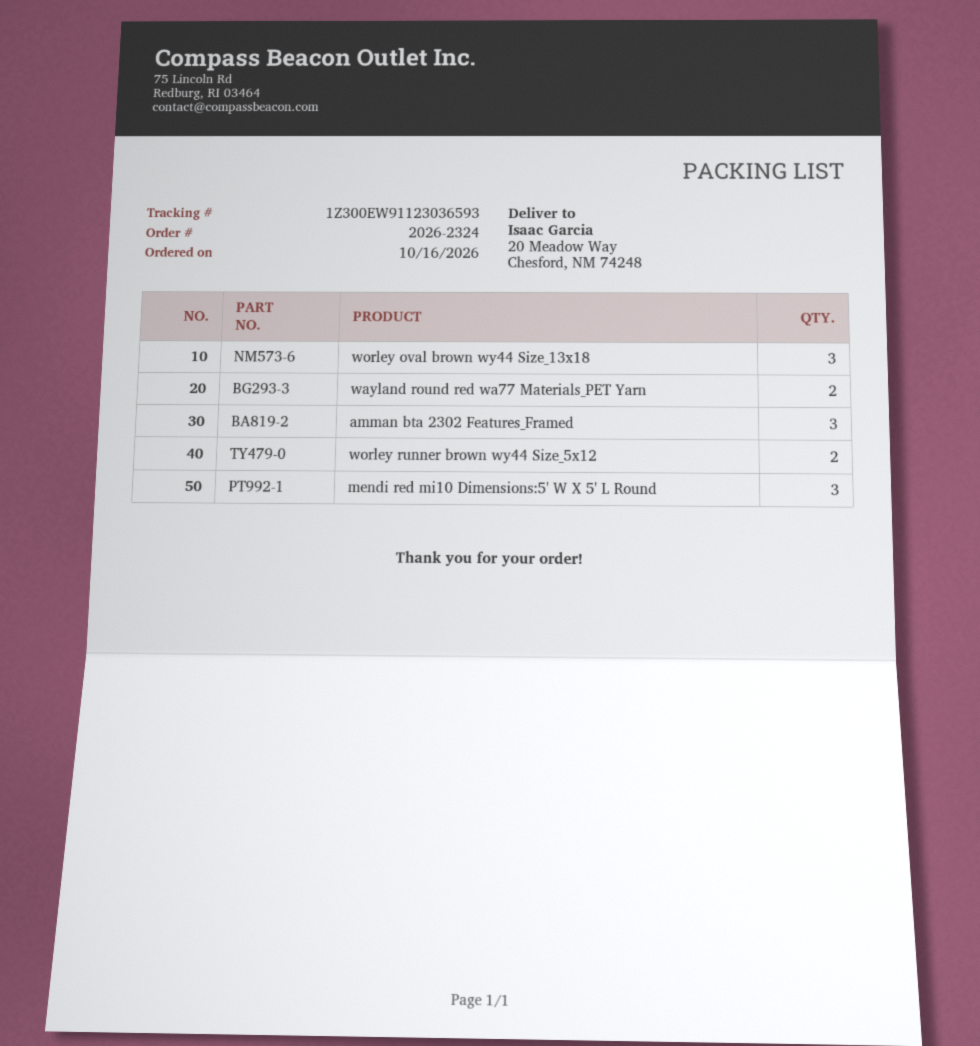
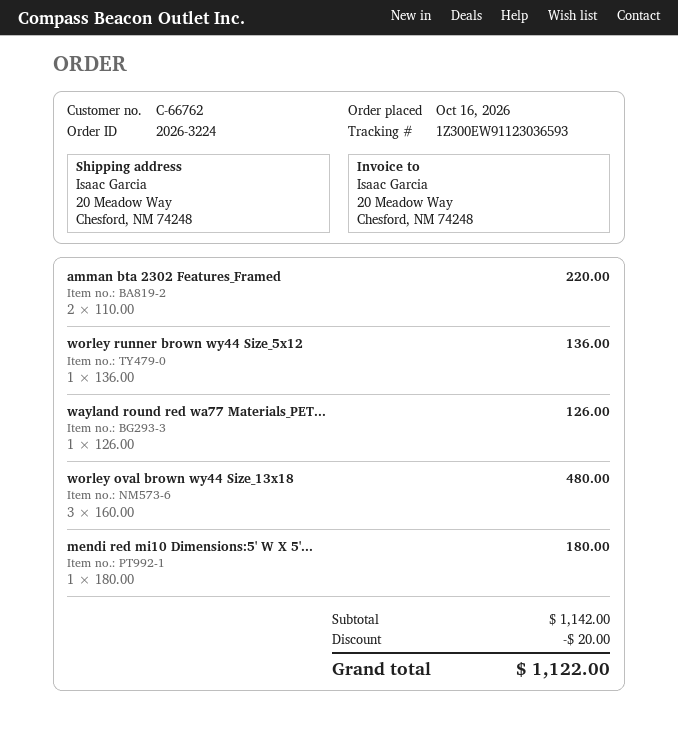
order number: 2026-2324 -> 2026-3224
wayland round red wa77 Materials_PET Yarn: 2 -> 1
amman bta 2302 Features_Framed: 3 -> 2
worley runner brown wy44 Size_5x12: 2 -> 1
mendi red mi10 Dimensions:5' W X 5' L Round: 3 -> 1

